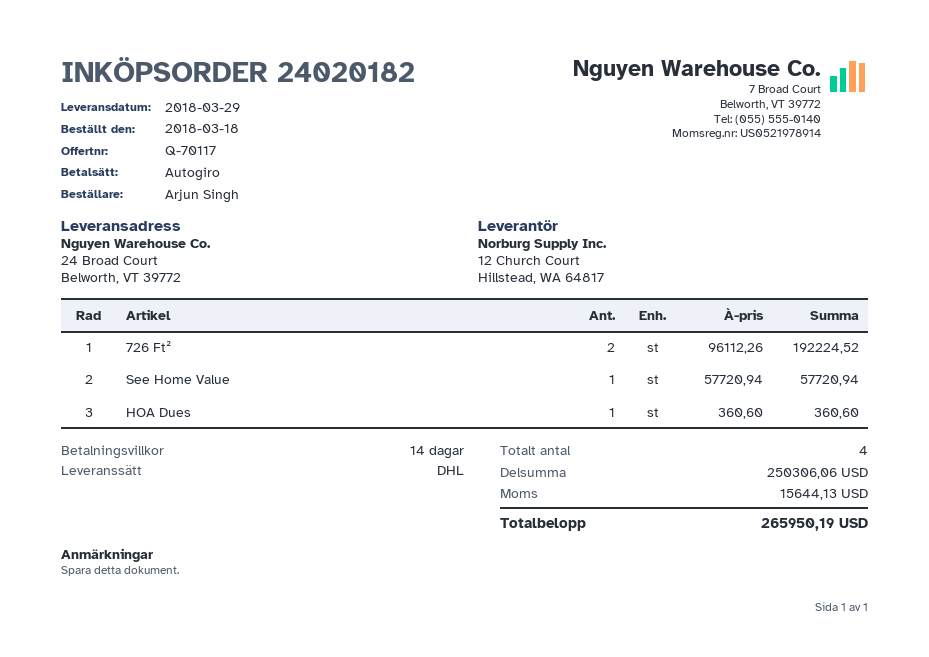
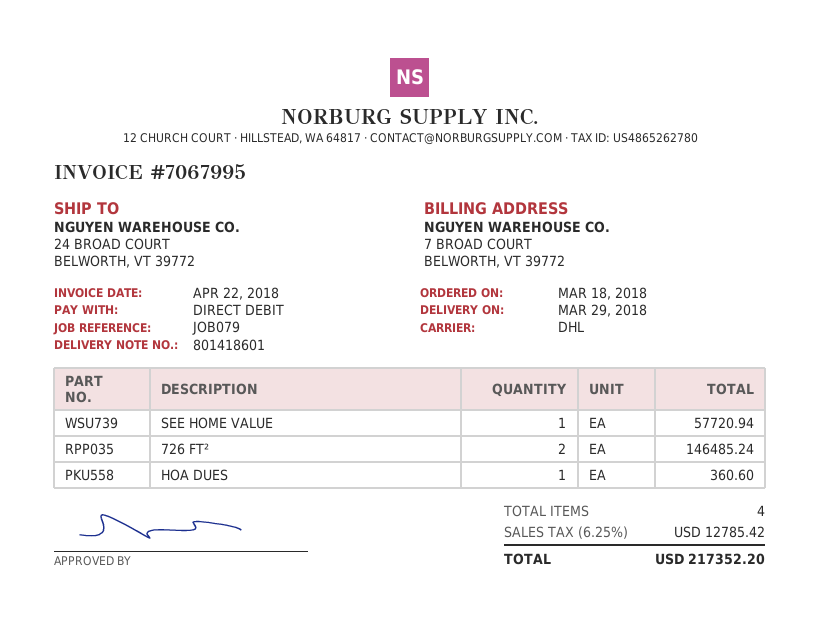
726 Ft²: 2 for 192224.52 -> 2 for 146485.24
tax: 15644.13 -> 12785.42
total: 265950.19 -> 217352.20

